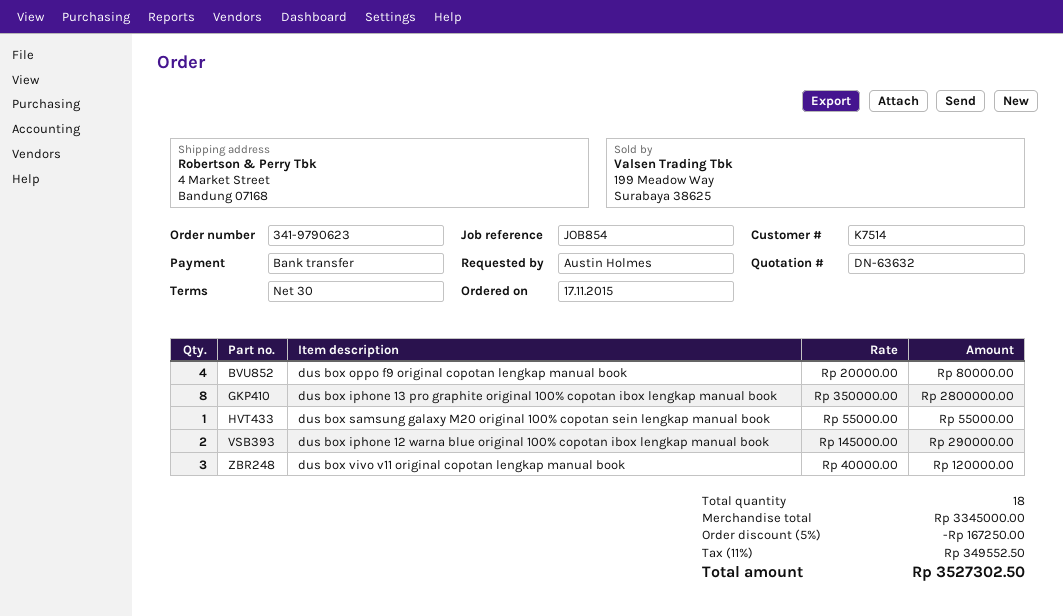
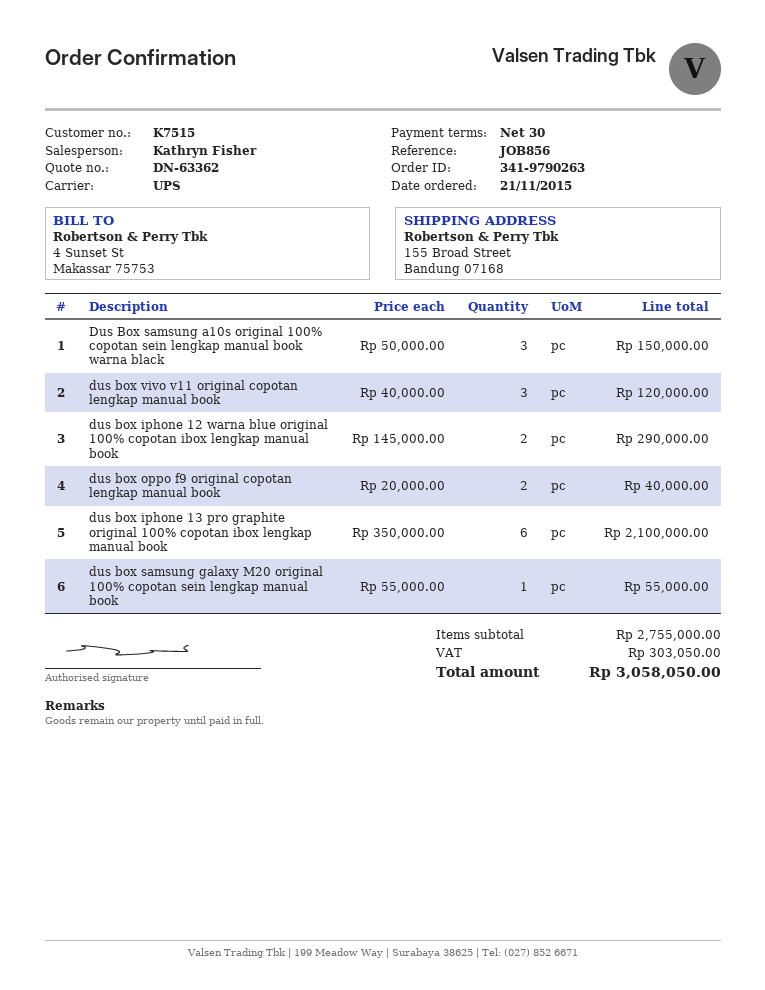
quote number: DN-63632 -> DN-63362
order number: 341-9790623 -> 341-9790263
order date: 2015-11-17 -> 2015-11-21
customer number: K7514 -> K7515
reference: JOB854 -> JOB856
ship to: 4 Market Street, Bandung 07168 -> 155 Broad Street, Bandung 07168
dus box oppo f9 original copotan lengkap manual book: 4 x 20000.00 = 80000.00 -> 2 x 20000.00 = 40000.00
dus box iphone 13 pro graphite original 100% copotan ibox lengkap manual book: 8 x 350000.00 = 2800000.00 -> 6 x 350000.00 = 2100000.00
Dus Box samsung a10s original 100% copotan sein lengkap manual book warna black: none -> 3 x 50000.00 = 150000.00
subtotal: 3345000.00 -> 2755000.00
discount: 5% = 167250.00 -> none
tax: 349552.50 -> 303050.00
total: 3527302.50 -> 3058050.00

